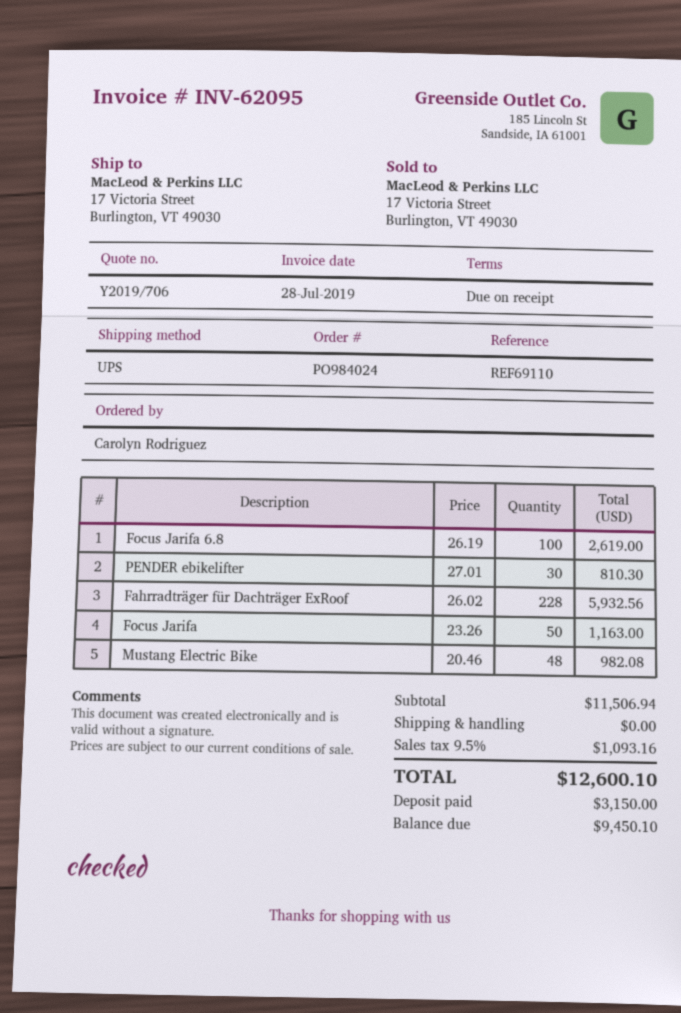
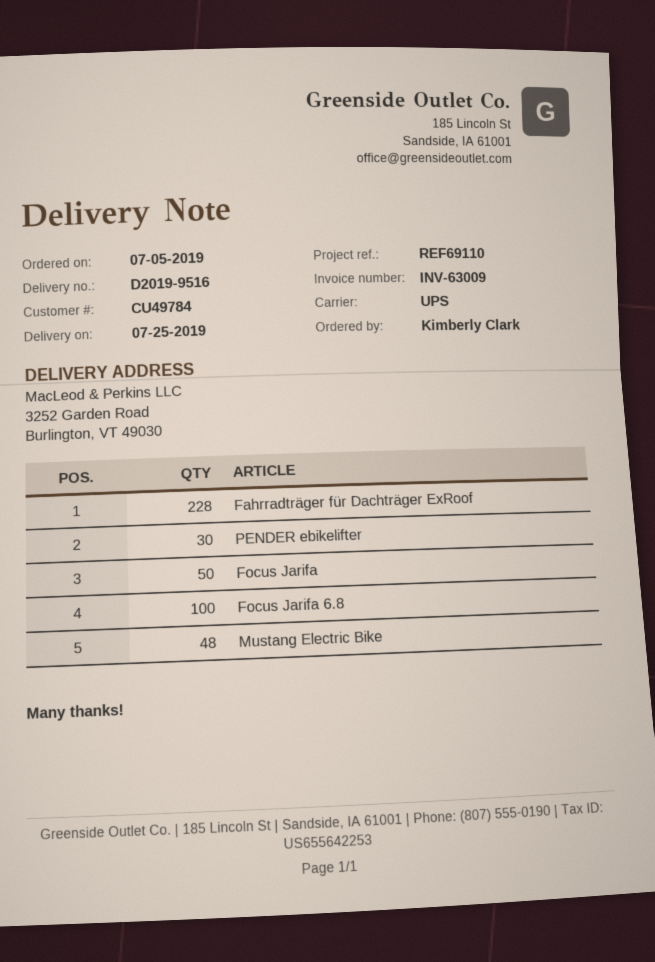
invoice number: INV-62095 -> INV-63009
ordered by: Carolyn Rodriguez -> Kimberly Clark
ship to: 17 Victoria Street, Burlington, VT 49030 -> 3252 Garden Road, Burlington, VT 49030

